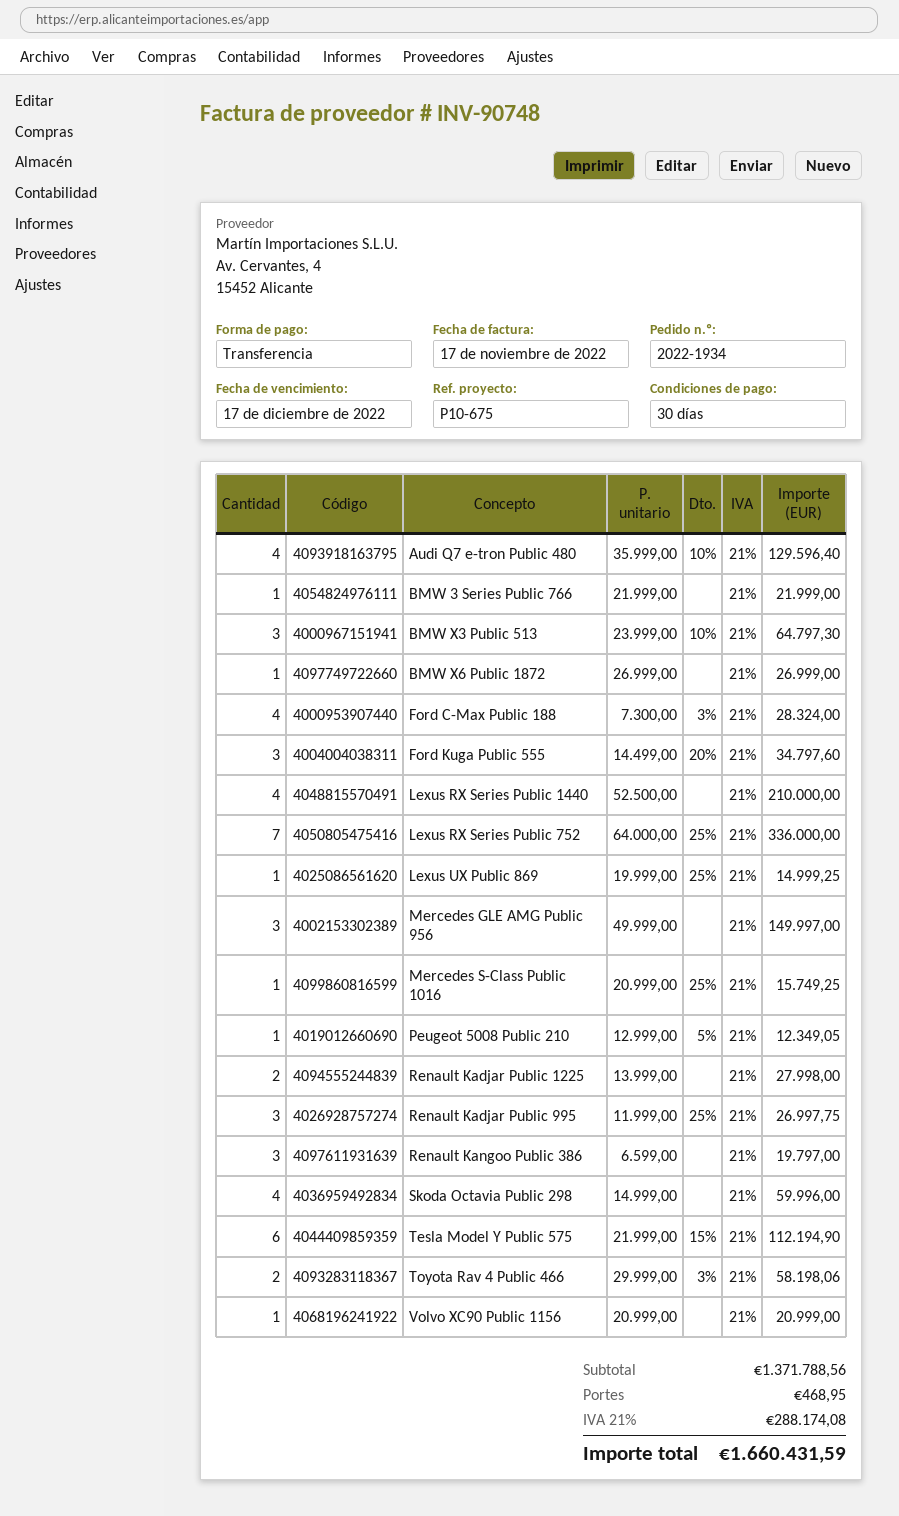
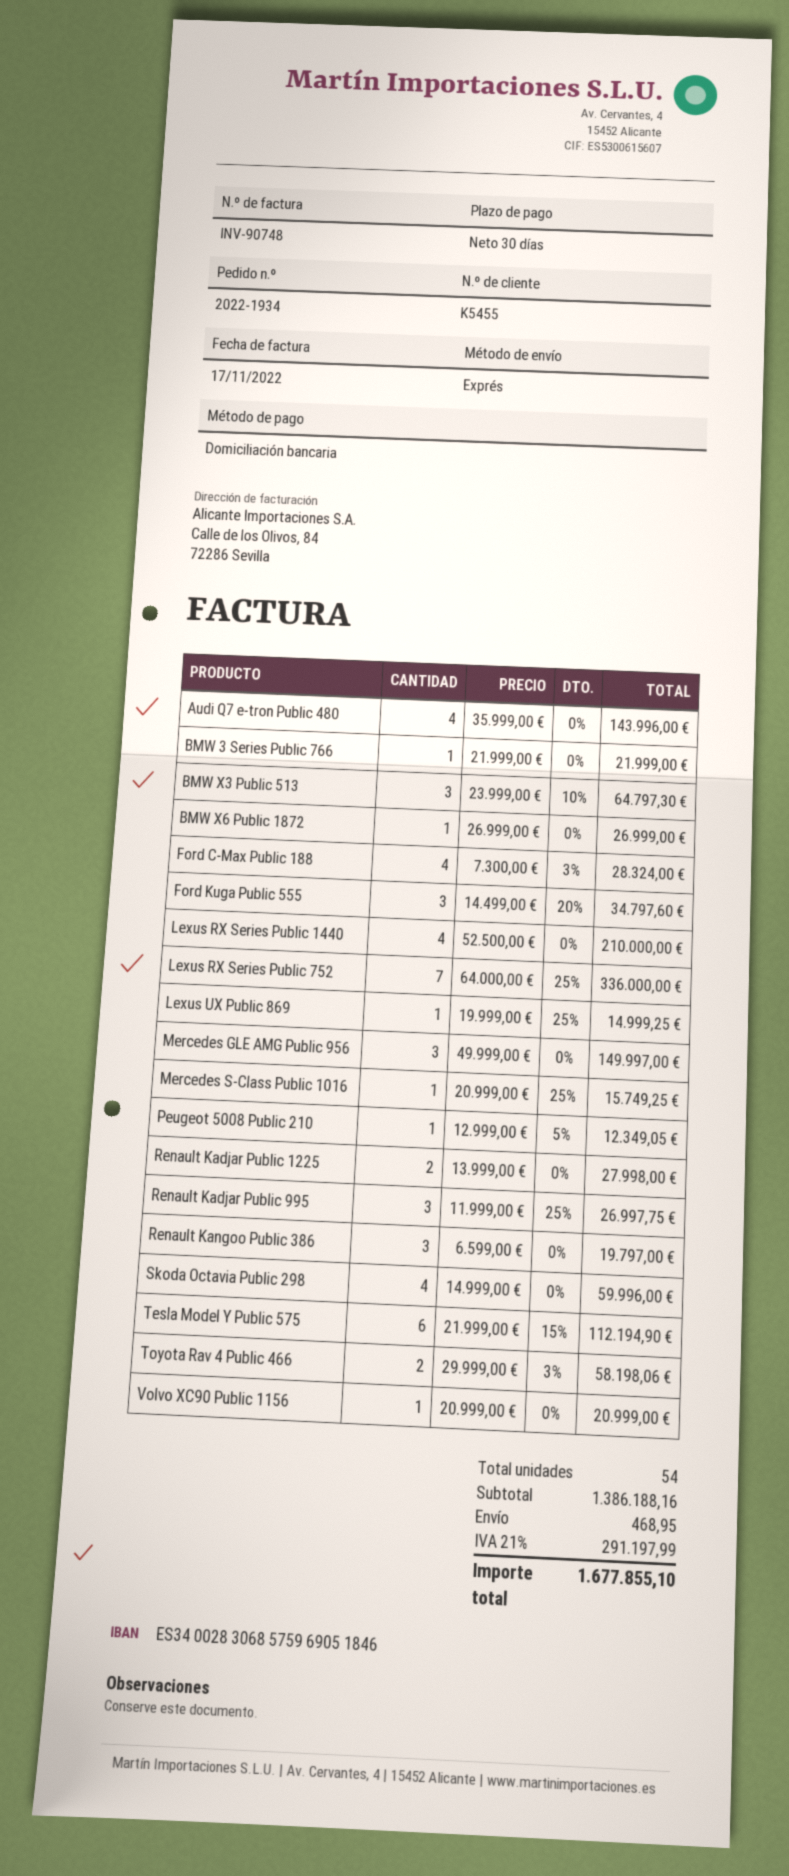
payment method: bank transfer -> direct debit
Audi Q7 e-tron Public 480: 4 x 35999.00 - 10% = 129596.40 -> 4 x 35999.00 = 143996.00
subtotal: 1371788.56 -> 1386188.16
tax: 21% = 288174.08 -> 21% = 291197.99
total: 1660431.59 -> 1677855.10

